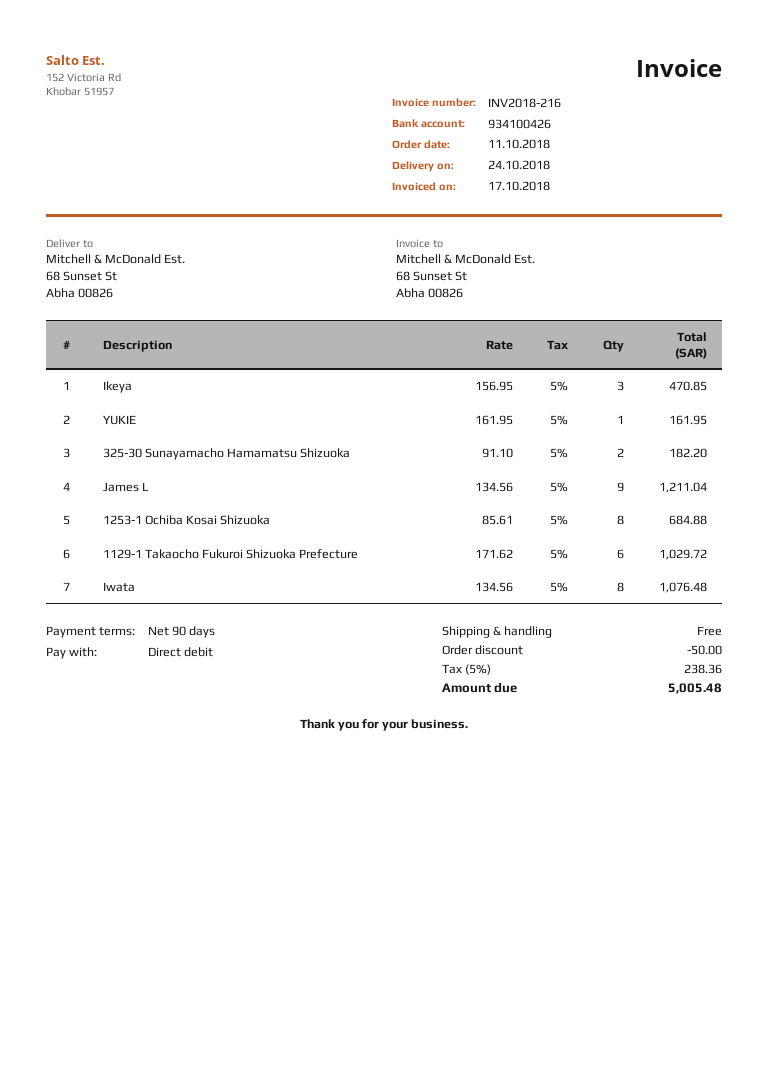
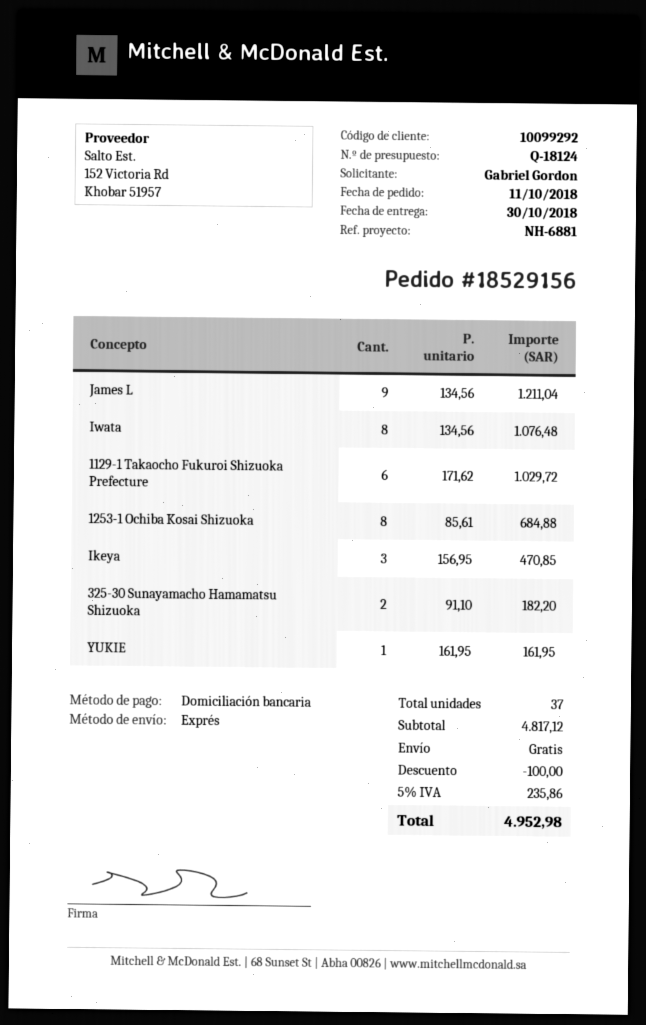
delivery date: 2018-10-24 -> 2018-10-30
discount: 50.00 -> 100.00
tax: 5% = 238.36 -> 5% = 235.86
total: 5005.48 -> 4952.98

